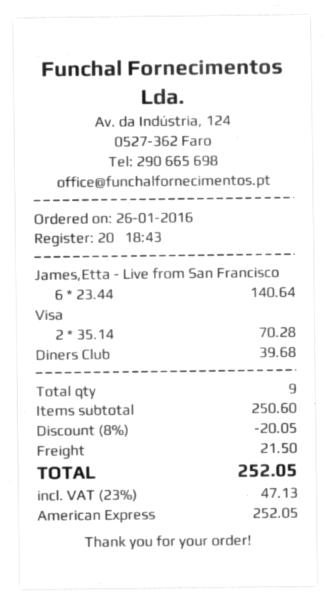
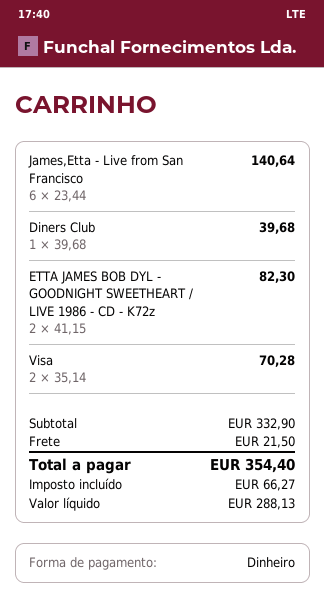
payment method: American Express -> cash
ETTA JAMES BOB DYL - GOODNIGHT SWEETHEART / LIVE 1986 - CD - K72z: none -> 2 x 41.15 = 82.30
subtotal: 250.60 -> 332.90
discount: 8% = 20.05 -> none
tax: 47.13 -> 66.27
total: 252.05 -> 354.40

